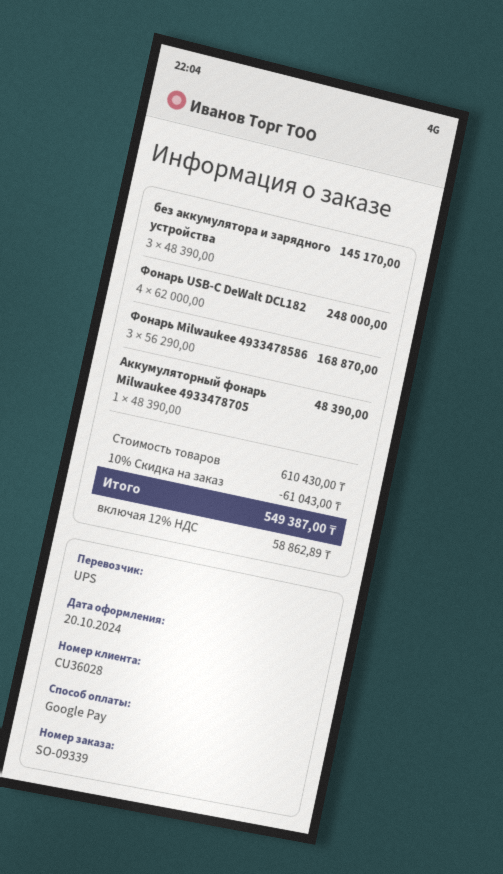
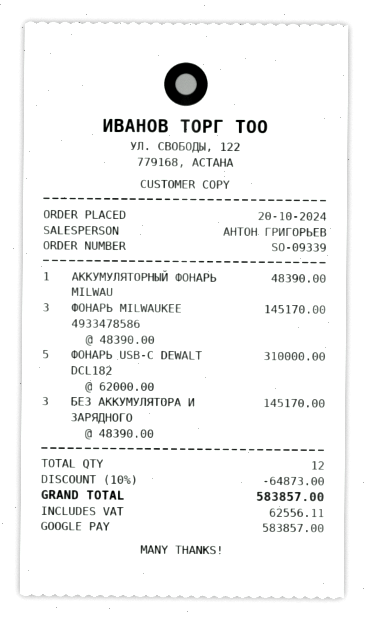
Фонарь USB-C DeWalt DCL182: 4 x 62000.00 = 248000.00 -> 5 x 62000.00 = 310000.00
Фонарь Milwaukee 4933478586: 3 x 56290.00 = 168870.00 -> 3 x 48390.00 = 145170.00
discount: 10% = 61043.00 -> 10% = 64873.00
tax: 58862.89 -> 62556.11
total: 549387.00 -> 583857.00

